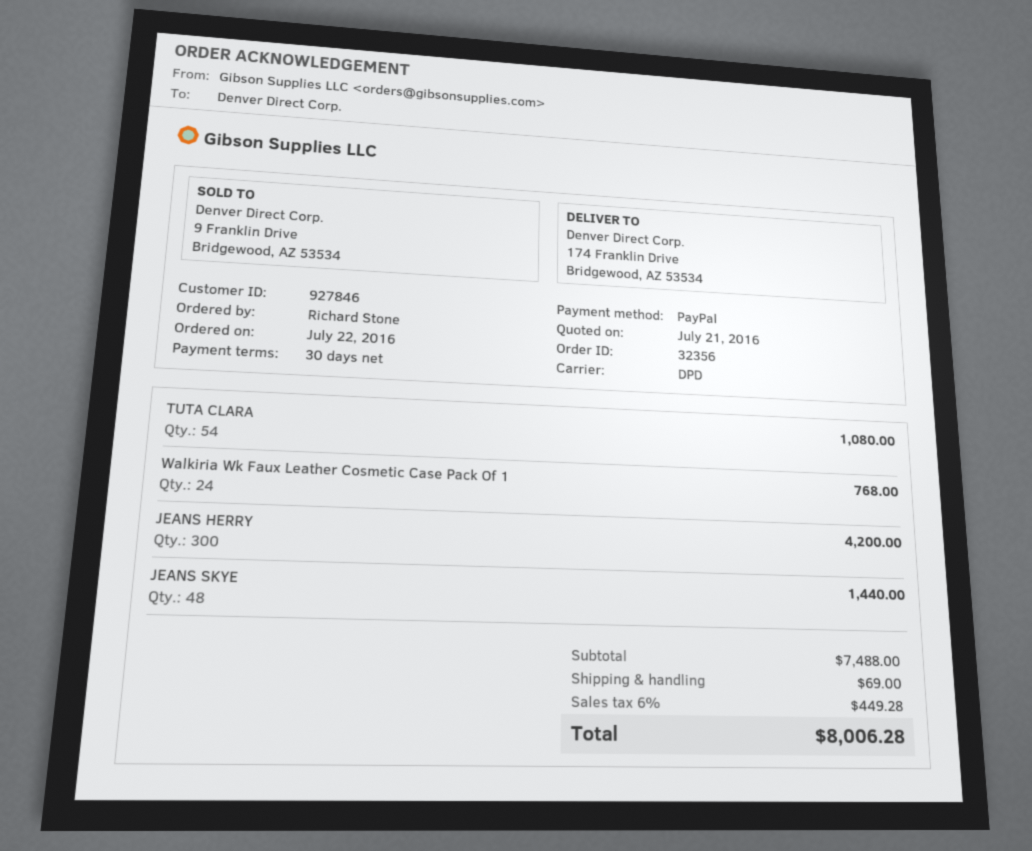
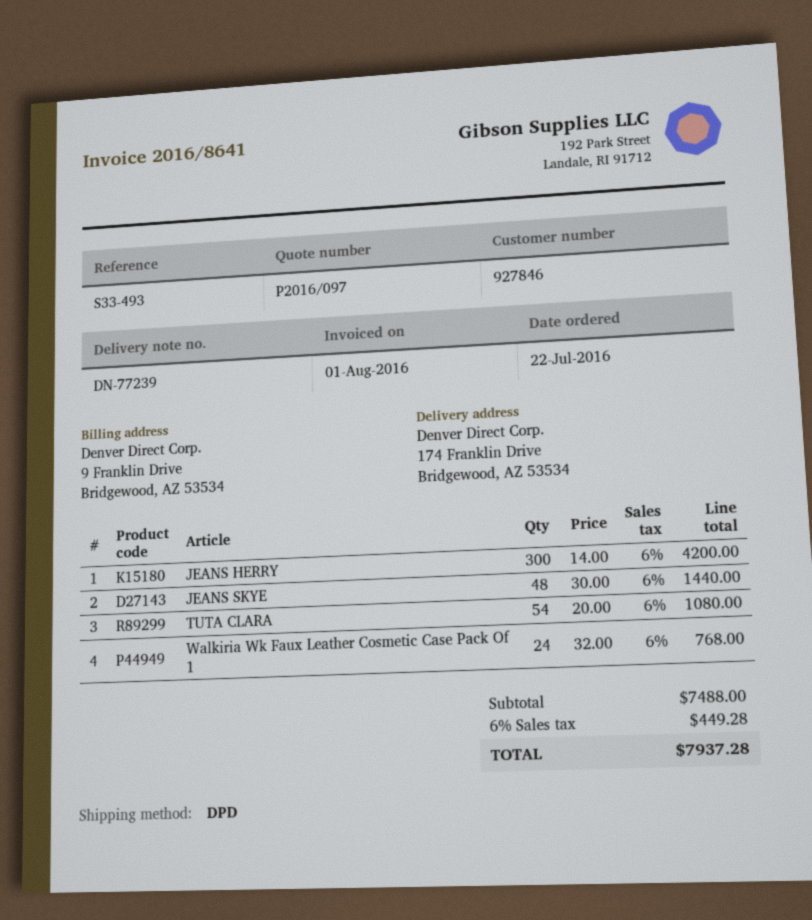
shipping: 69.00 -> none
total: 8006.28 -> 7937.28

